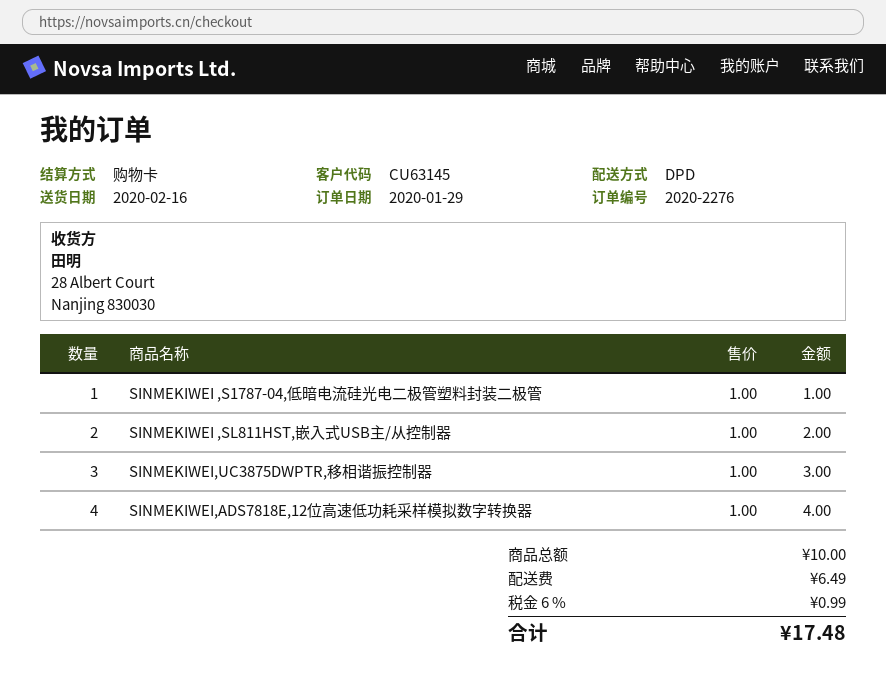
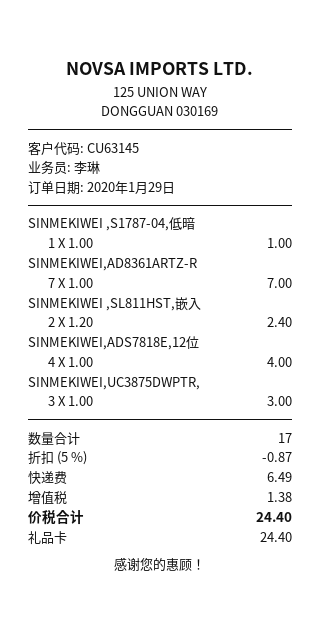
SINMEKIWEI ,SL811HST,嵌入式USB主/从控制器: 2 x 1.00 = 2.00 -> 2 x 1.20 = 2.40
SINMEKIWEI,AD8361ARTZ-R: none -> 7 x 1.00 = 7.00
discount: none -> 5% = 0.87
tax: 0.99 -> 1.38
total: 17.48 -> 24.40

